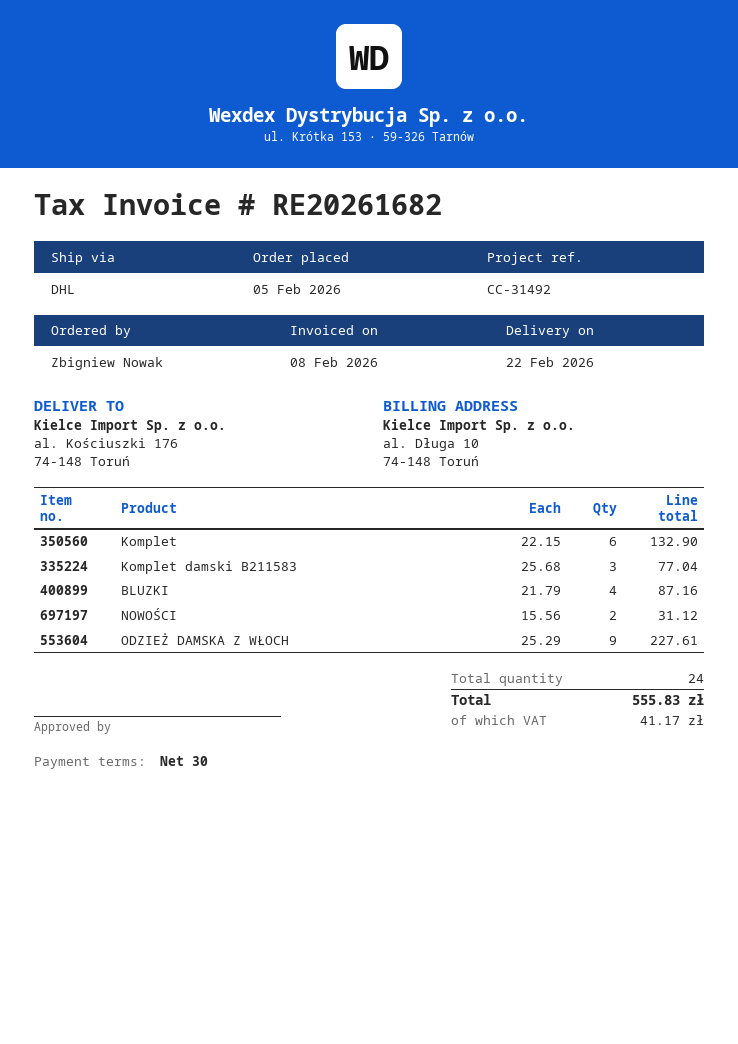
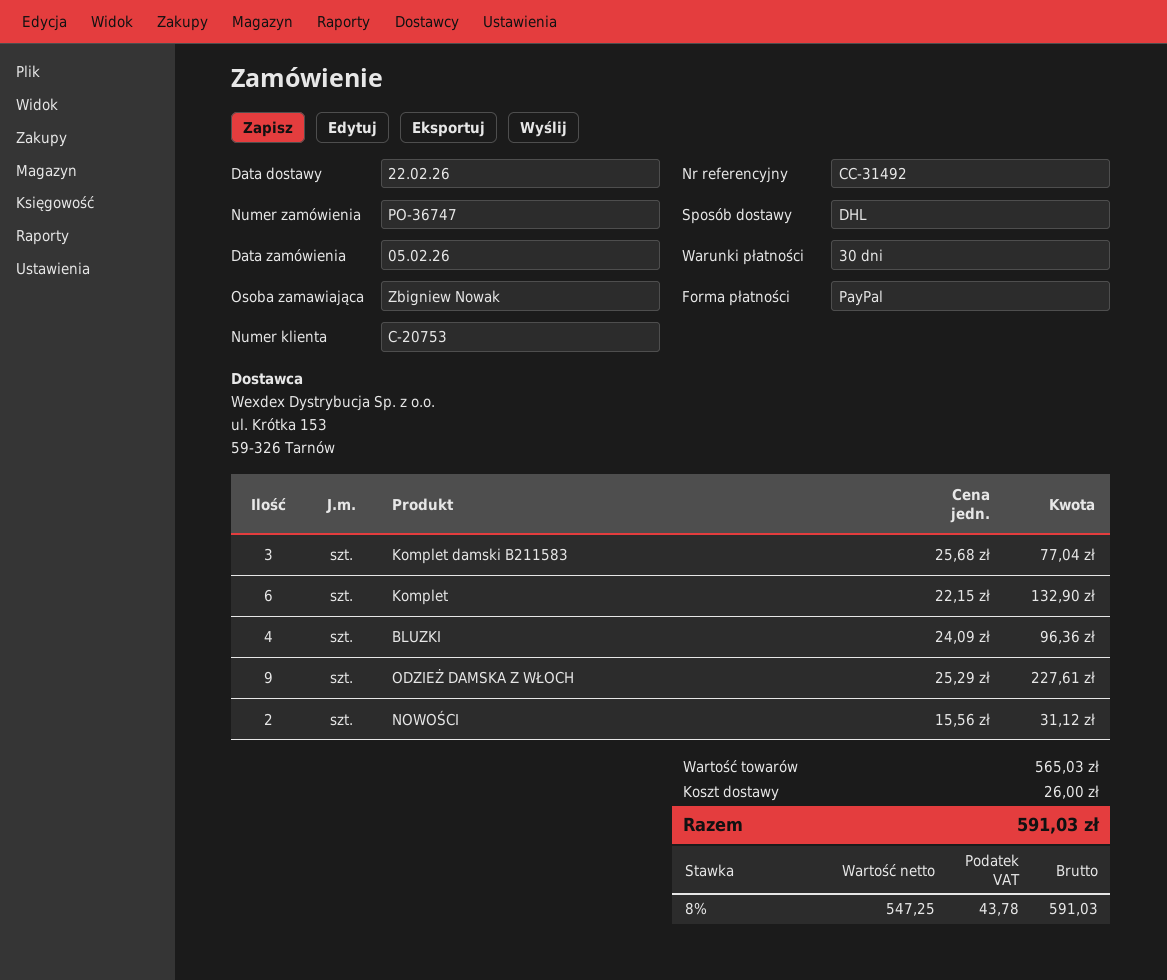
BLUZKI: 4 x 21.79 = 87.16 -> 4 x 24.09 = 96.36
shipping: none -> 26.00
tax: 41.17 -> 43.78
total: 555.83 -> 591.03

